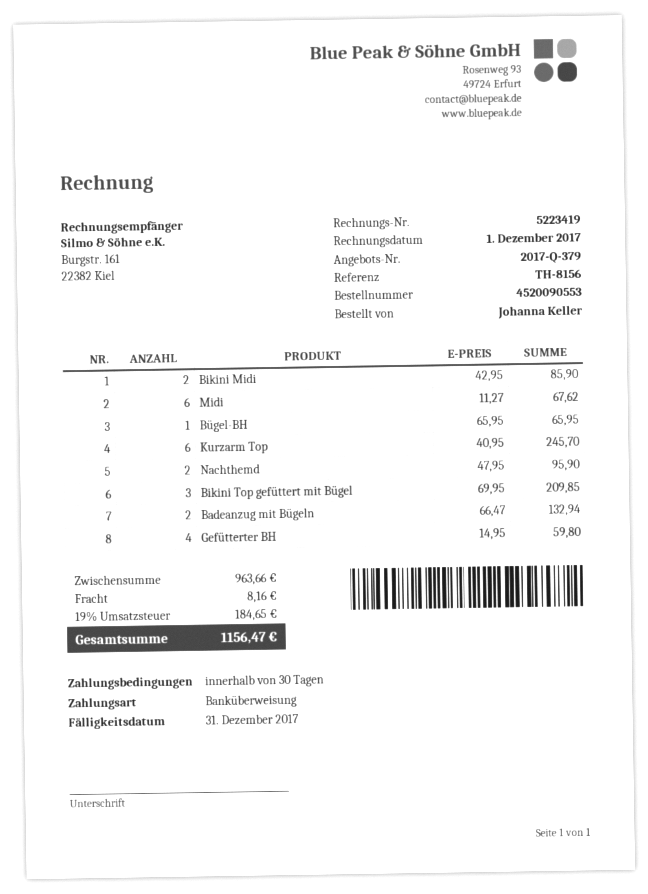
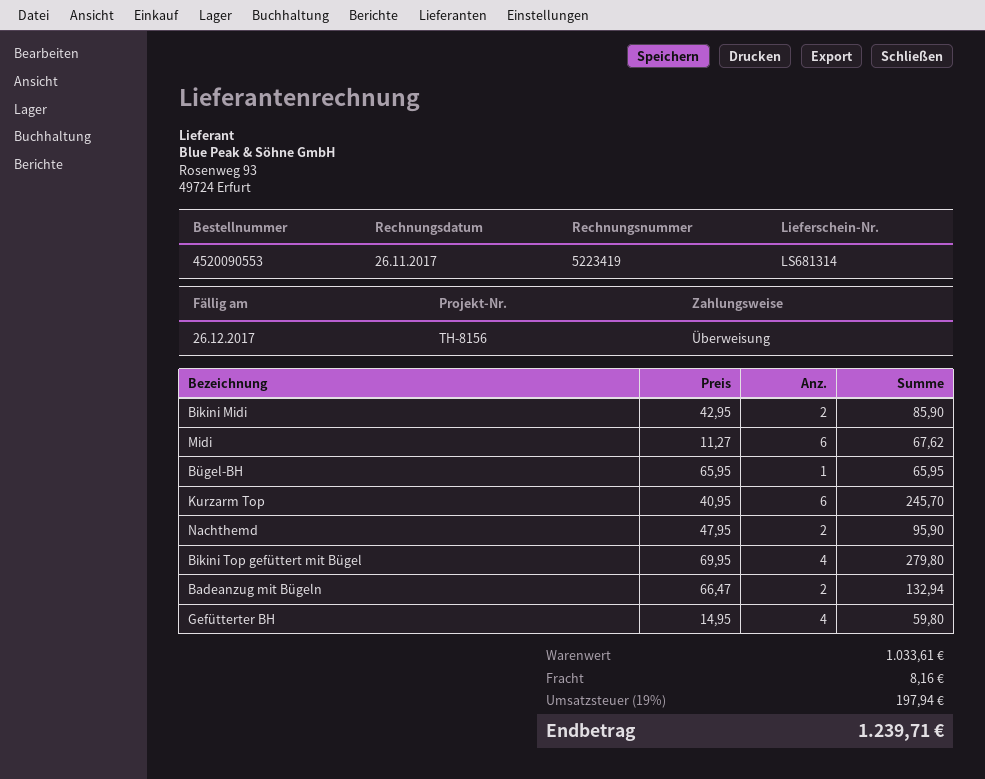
invoice date: 2017-12-01 -> 2017-11-26
due date: 2017-12-31 -> 2017-12-26
Bikini Top gefüttert mit Bügel: 3 x 69.95 = 209.85 -> 4 x 69.95 = 279.80
subtotal: 963.66 -> 1033.61
tax: 19% = 184.65 -> 19% = 197.94
total: 1156.47 -> 1239.71

